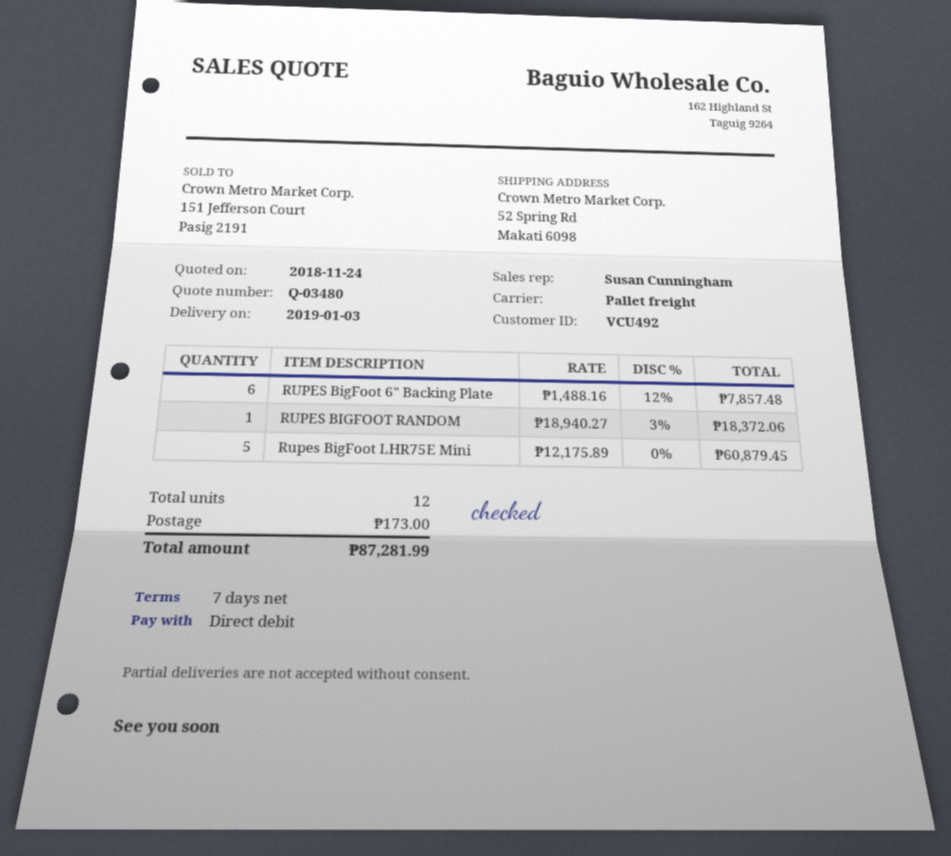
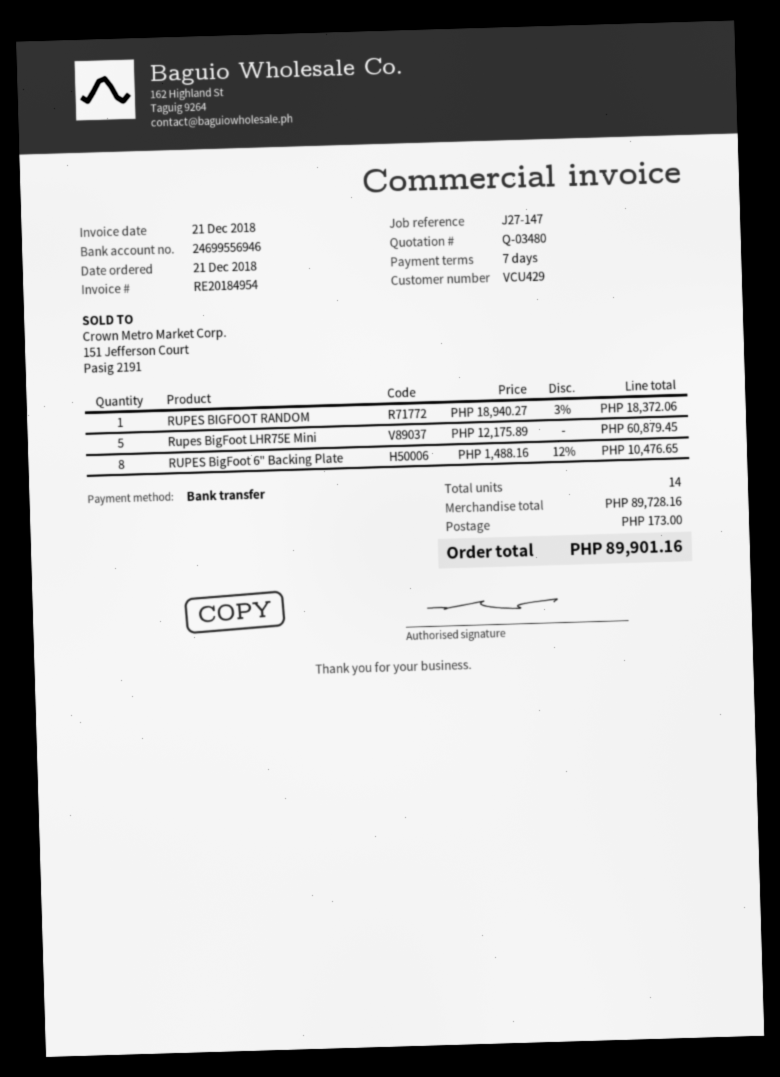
customer number: VCU492 -> VCU429
payment method: direct debit -> bank transfer
RUPES BigFoot 6" Backing Plate: 6 x 1488.16 - 12% = 7857.48 -> 8 x 1488.16 - 12% = 10476.65
total quantity: 12 -> 14
total: 87281.99 -> 89901.16

